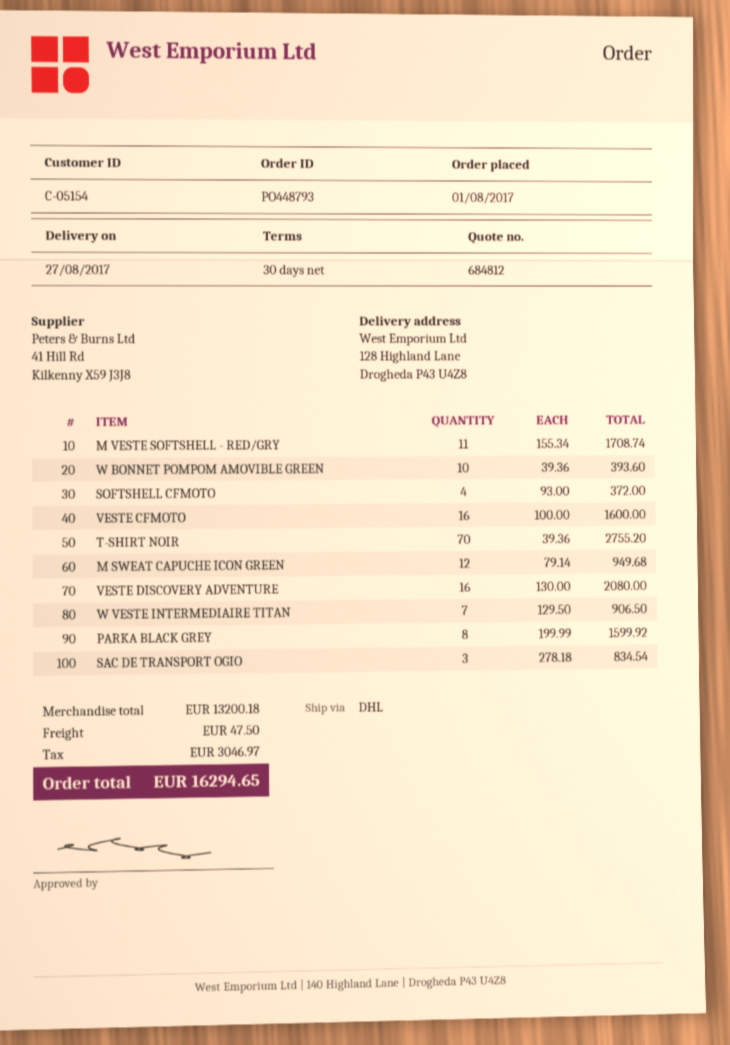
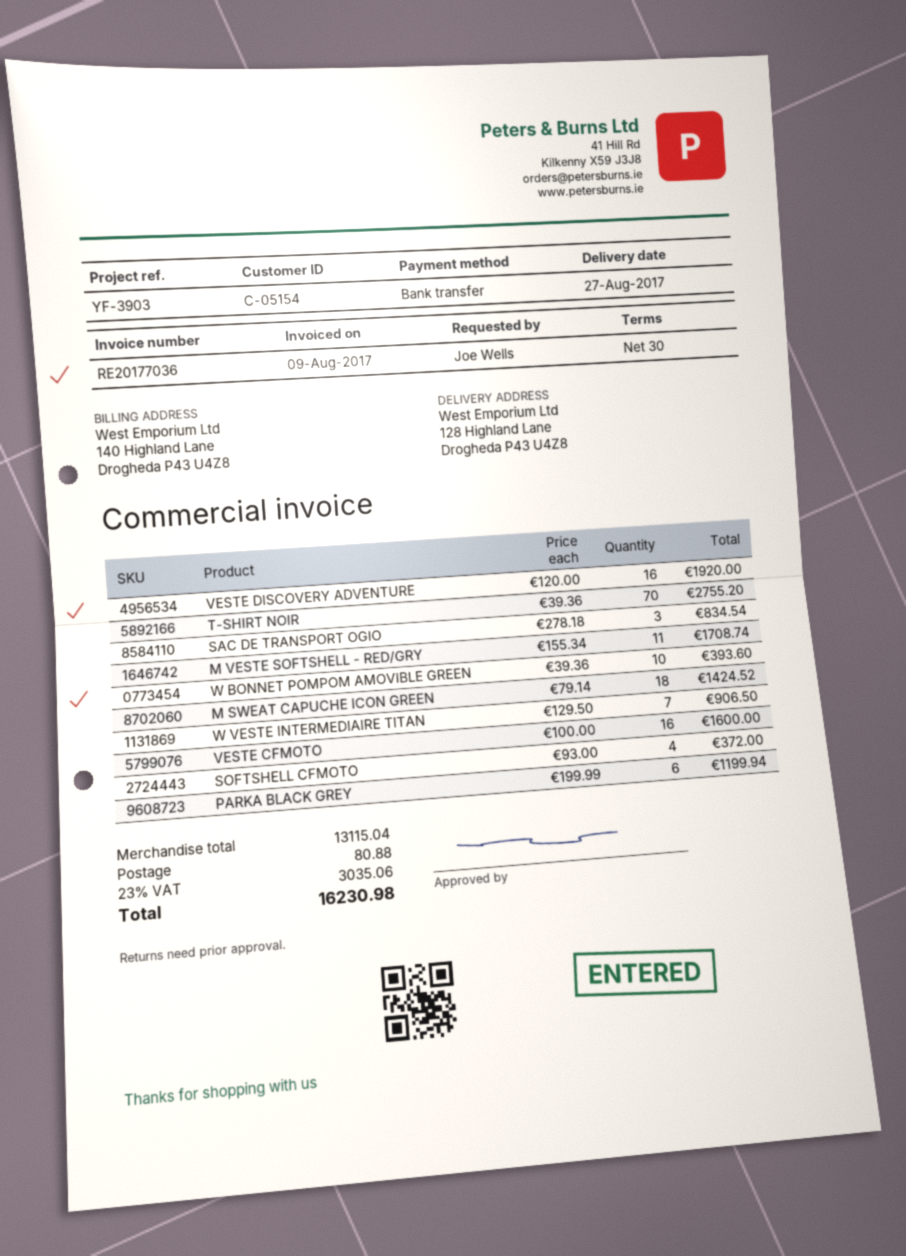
M SWEAT CAPUCHE ICON GREEN: 12 x 79.14 = 949.68 -> 18 x 79.14 = 1424.52
VESTE DISCOVERY ADVENTURE: 16 x 130.00 = 2080.00 -> 16 x 120.00 = 1920.00
PARKA BLACK GREY: 8 x 199.99 = 1599.92 -> 6 x 199.99 = 1199.94
subtotal: 13200.18 -> 13115.04
shipping: 47.50 -> 80.88
tax: 3046.97 -> 3035.06
total: 16294.65 -> 16230.98

